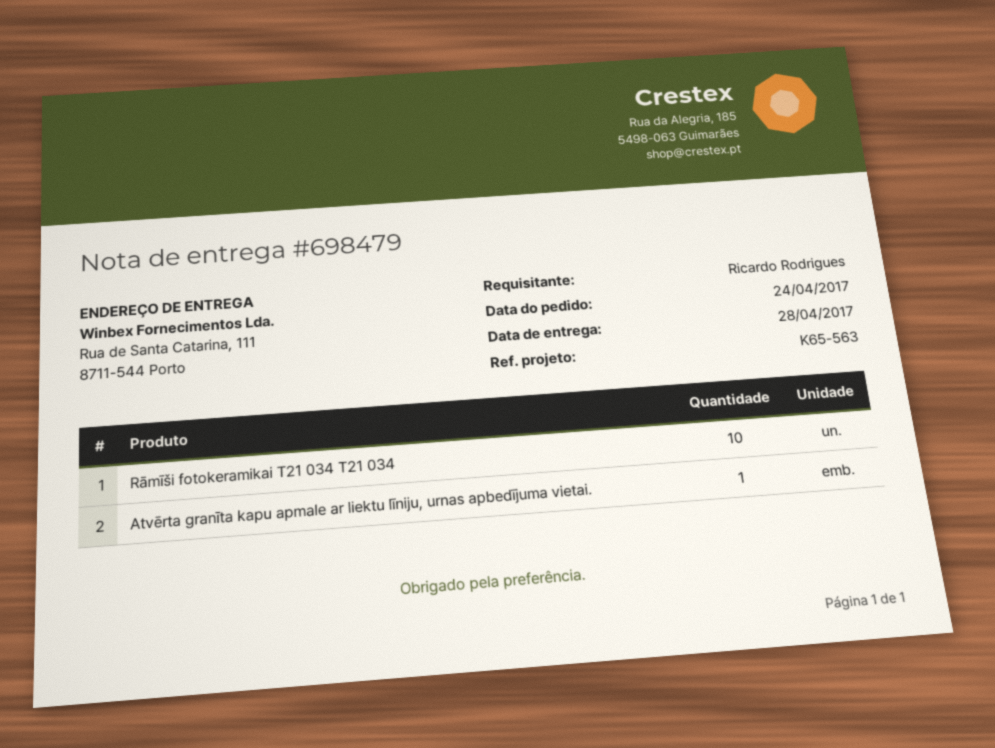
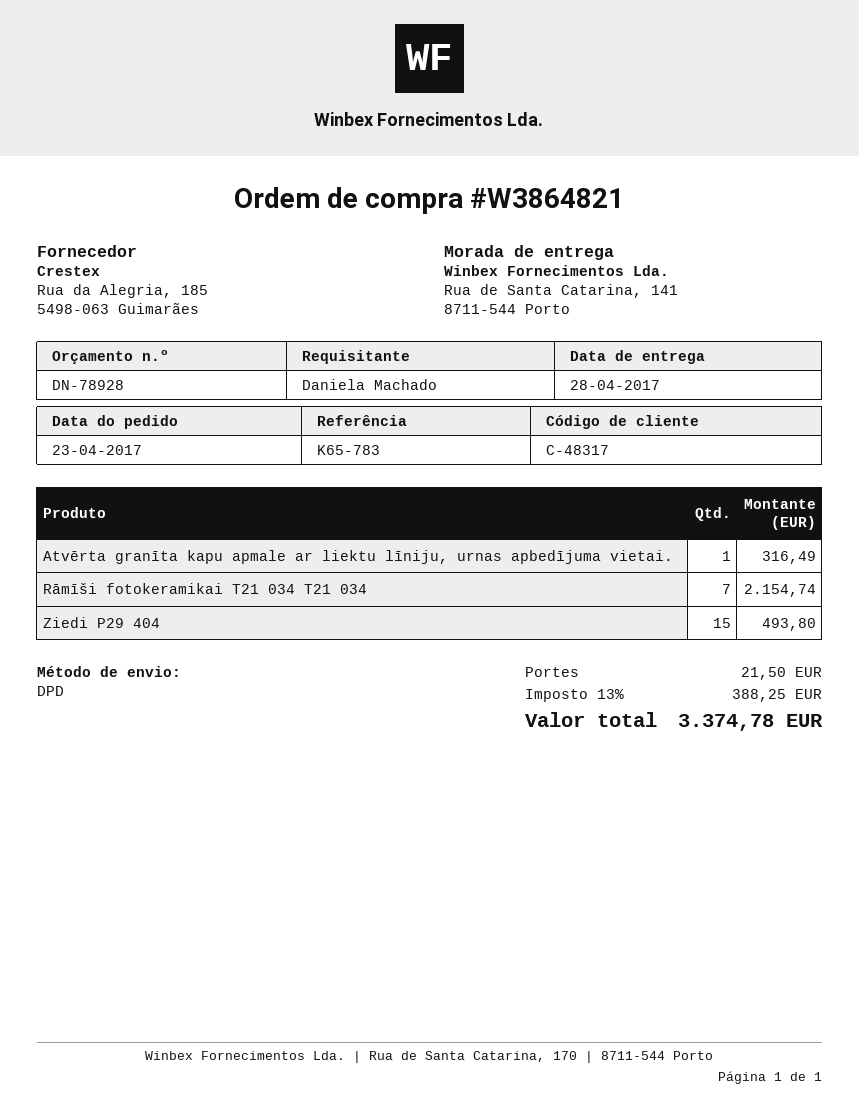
order date: 2017-04-24 -> 2017-04-23
reference: K65-563 -> K65-783
ordered by: Ricardo Rodrigues -> Daniela Machado
ship to: Rua de Santa Catarina, 111, 8711-544 Porto -> Rua de Santa Catarina, 141, 8711-544 Porto
Rāmīši fotokeramikai T21 034 T21 034: 10 -> 7
Ziedi P29 404: none -> 15

